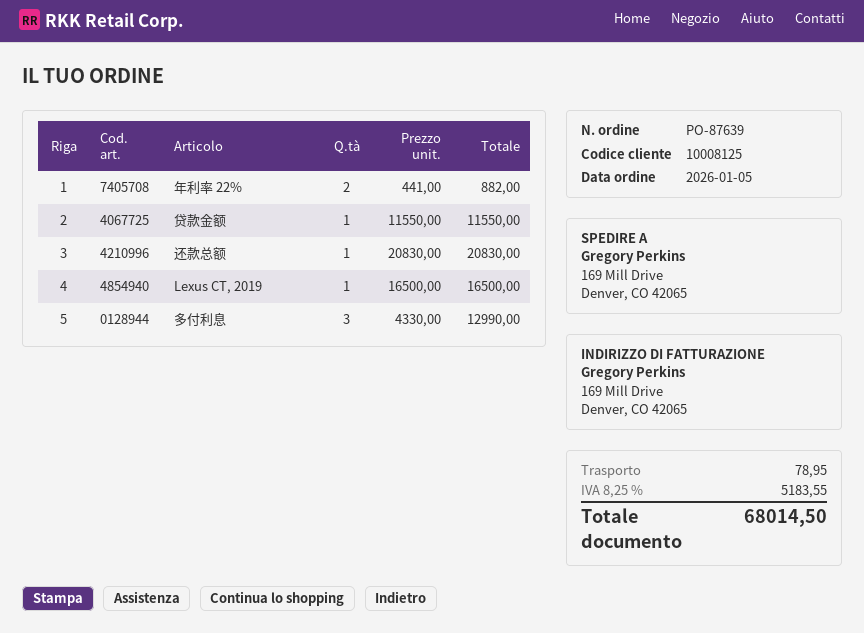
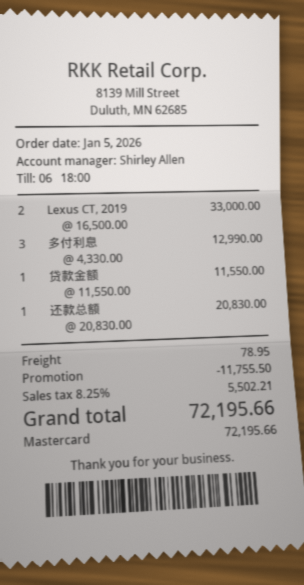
年利率 22%: 2 x 441.00 = 882.00 -> none
Lexus CT, 2019: 1 x 16500.00 = 16500.00 -> 2 x 16500.00 = 33000.00
discount: none -> 11755.50
tax: 8.25% = 5183.55 -> 8.25% = 5502.21
total: 68014.50 -> 72195.66

